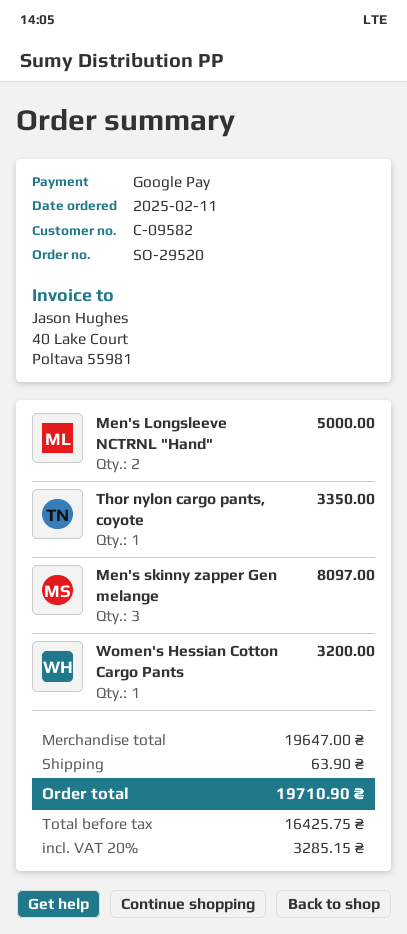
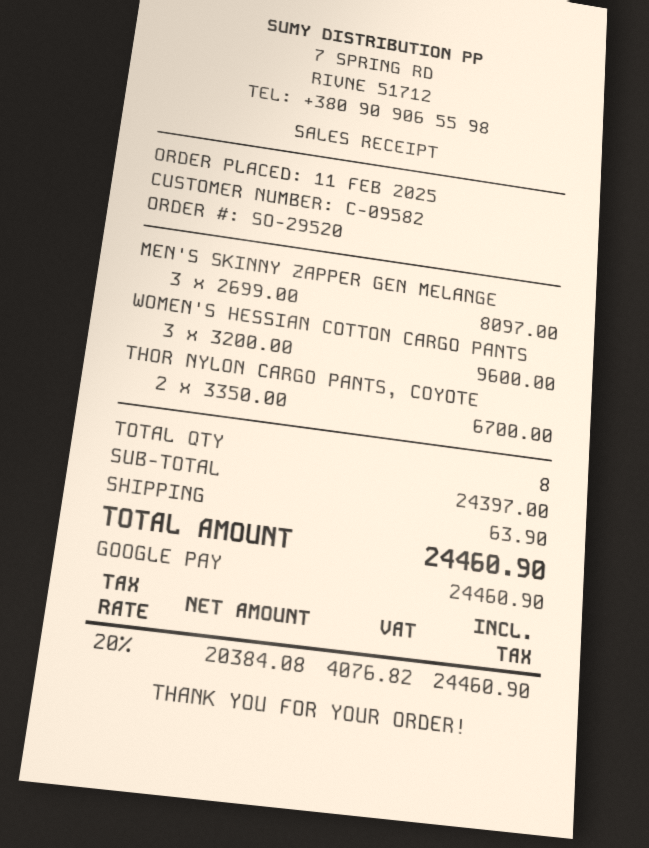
Men's Longsleeve NCTRNL "Hand": 2 for 5000.00 -> none
Thor nylon cargo pants, coyote: 1 for 3350.00 -> 2 for 6700.00
Women's Hessian Cotton Cargo Pants: 1 for 3200.00 -> 3 for 9600.00
subtotal: 19647.00 -> 24397.00
net: 16425.75 -> 20384.08
tax: 20% = 3285.15 -> 20% = 4076.82
total: 19710.90 -> 24460.90

